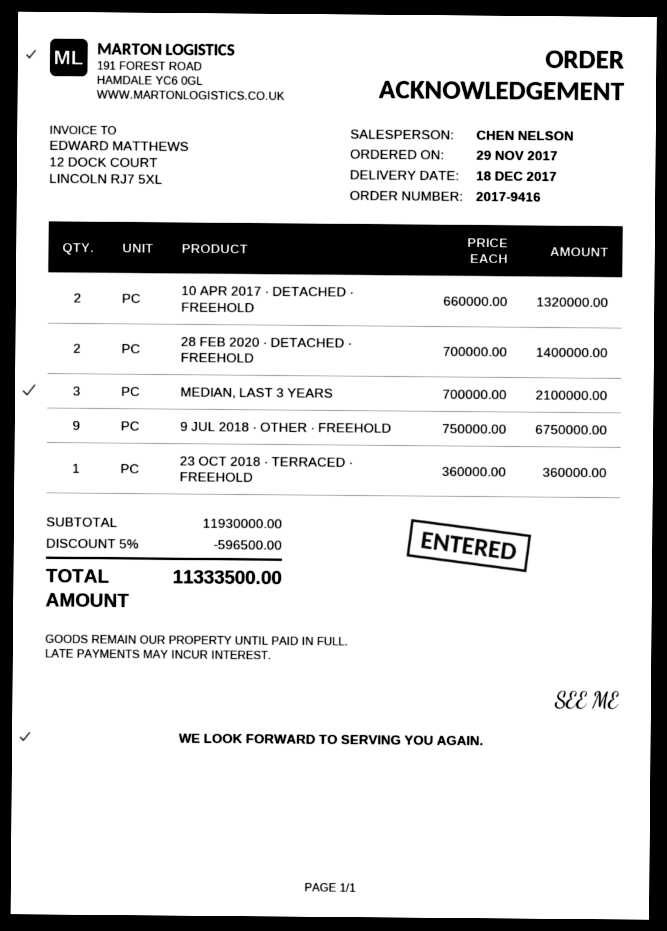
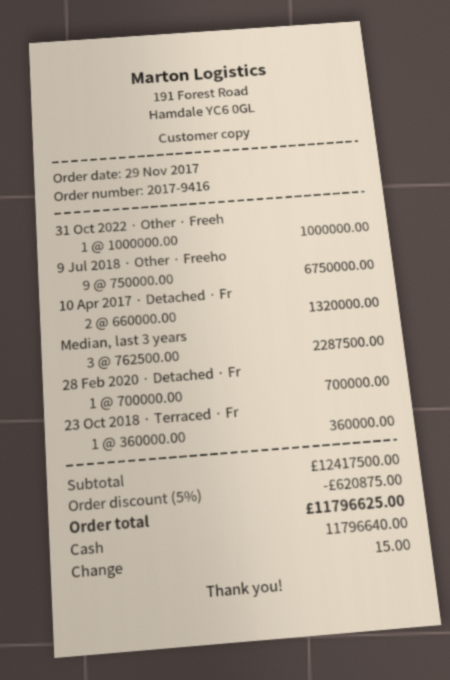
28 FEB 2020 · DETACHED · FREEHOLD: 2 x 700000.00 = 1400000.00 -> 1 x 700000.00 = 700000.00
MEDIAN, LAST 3 YEARS: 3 x 700000.00 = 2100000.00 -> 3 x 762500.00 = 2287500.00
31 Oct 2022 · Other · Freeh: none -> 1 x 1000000.00 = 1000000.00
subtotal: 11930000.00 -> 12417500.00
discount: 5% = 596500.00 -> 5% = 620875.00
total: 11333500.00 -> 11796625.00

